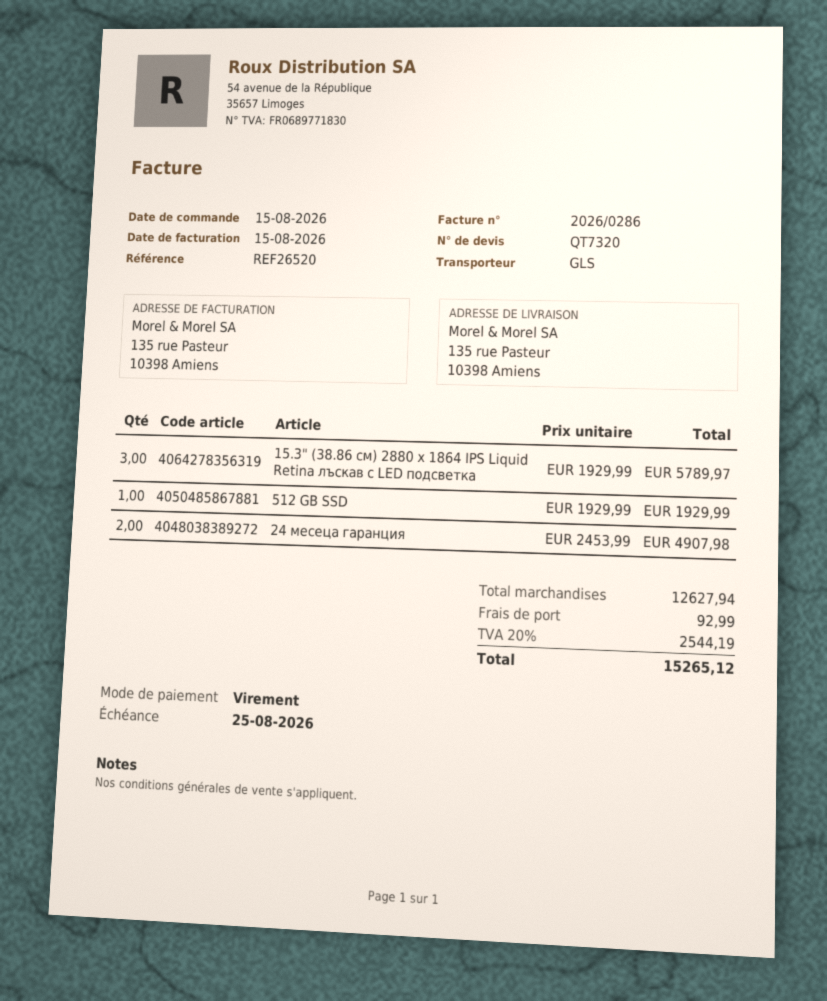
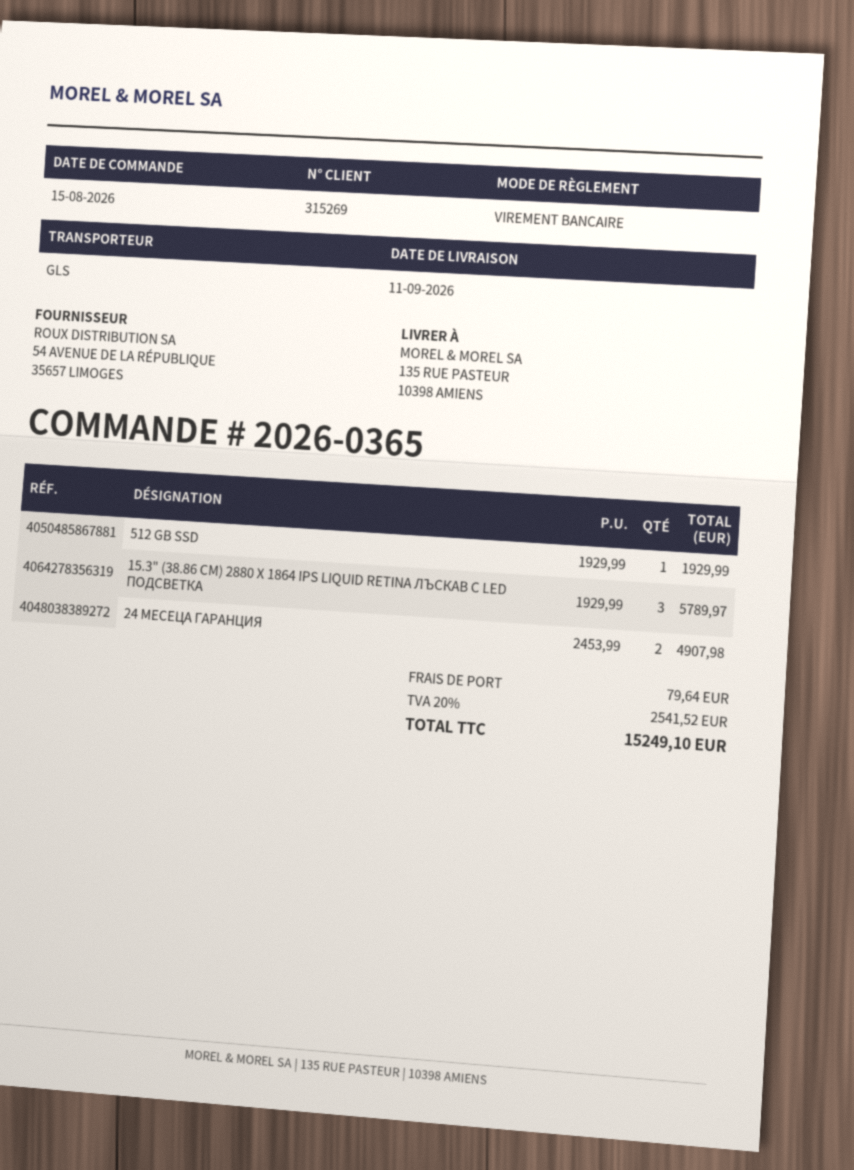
shipping: 92.99 -> 79.64
tax: 20% = 2544.19 -> 20% = 2541.52
total: 15265.12 -> 15249.10

